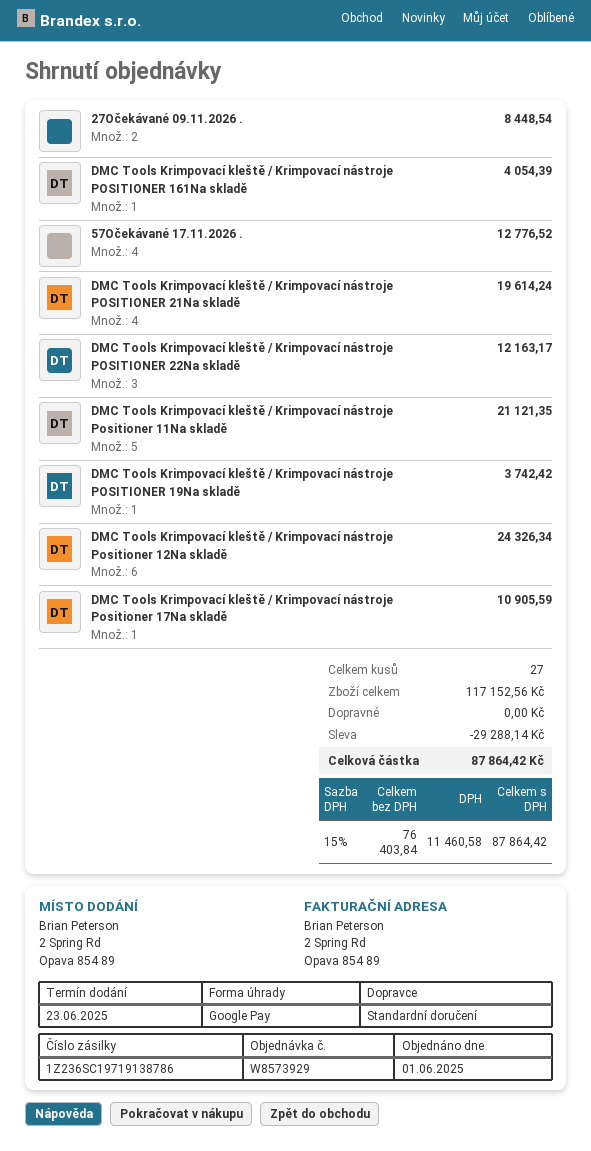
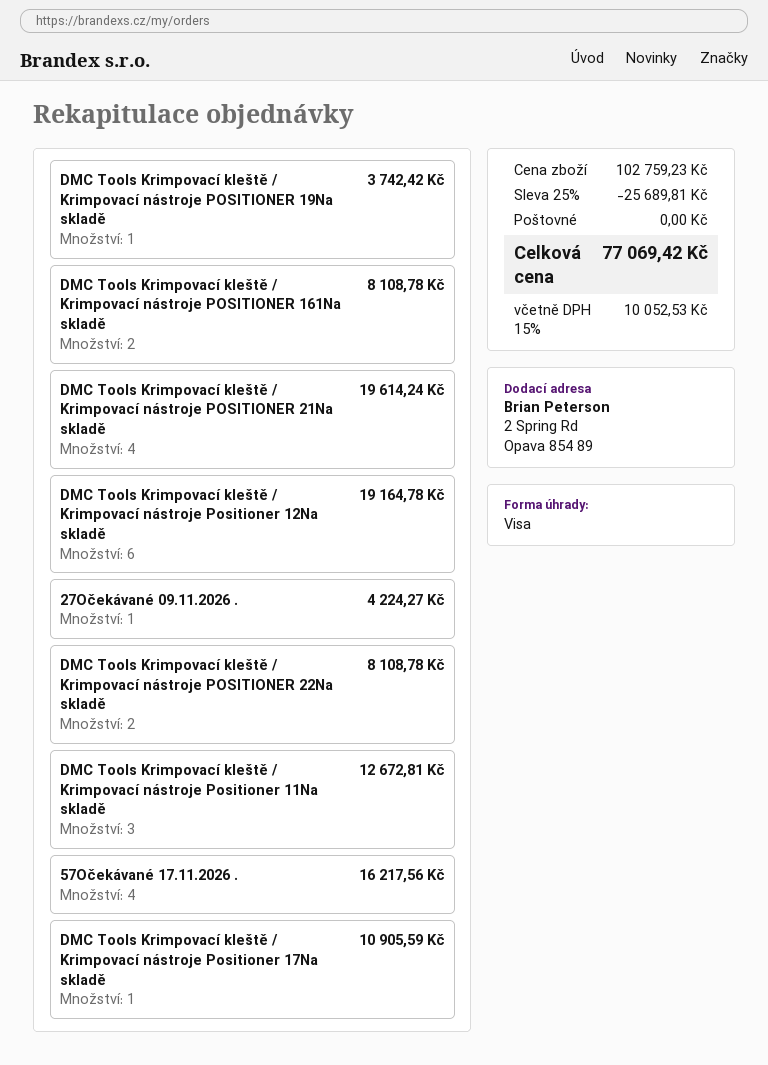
payment method: Google Pay -> Visa
27Očekávané 09.11.2026 .: 2 for 8448.54 -> 1 for 4224.27
DMC Tools Krimpovací kleště / Krimpovací nástroje POSITIONER 161Na skladě: 1 for 4054.39 -> 2 for 8108.78
57Očekávané 17.11.2026 .: 4 for 12776.52 -> 4 for 16217.56
DMC Tools Krimpovací kleště / Krimpovací nástroje POSITIONER 22Na skladě: 3 for 12163.17 -> 2 for 8108.78
DMC Tools Krimpovací kleště / Krimpovací nástroje Positioner 11Na skladě: 5 for 21121.35 -> 3 for 12672.81
DMC Tools Krimpovací kleště / Krimpovací nástroje Positioner 12Na skladě: 6 for 24326.34 -> 6 for 19164.78
subtotal: 117152.56 -> 102759.23
discount: 29288.14 -> 25689.81
tax: 15% = 11460.58 -> 15% = 10052.53
total: 87864.42 -> 77069.42

